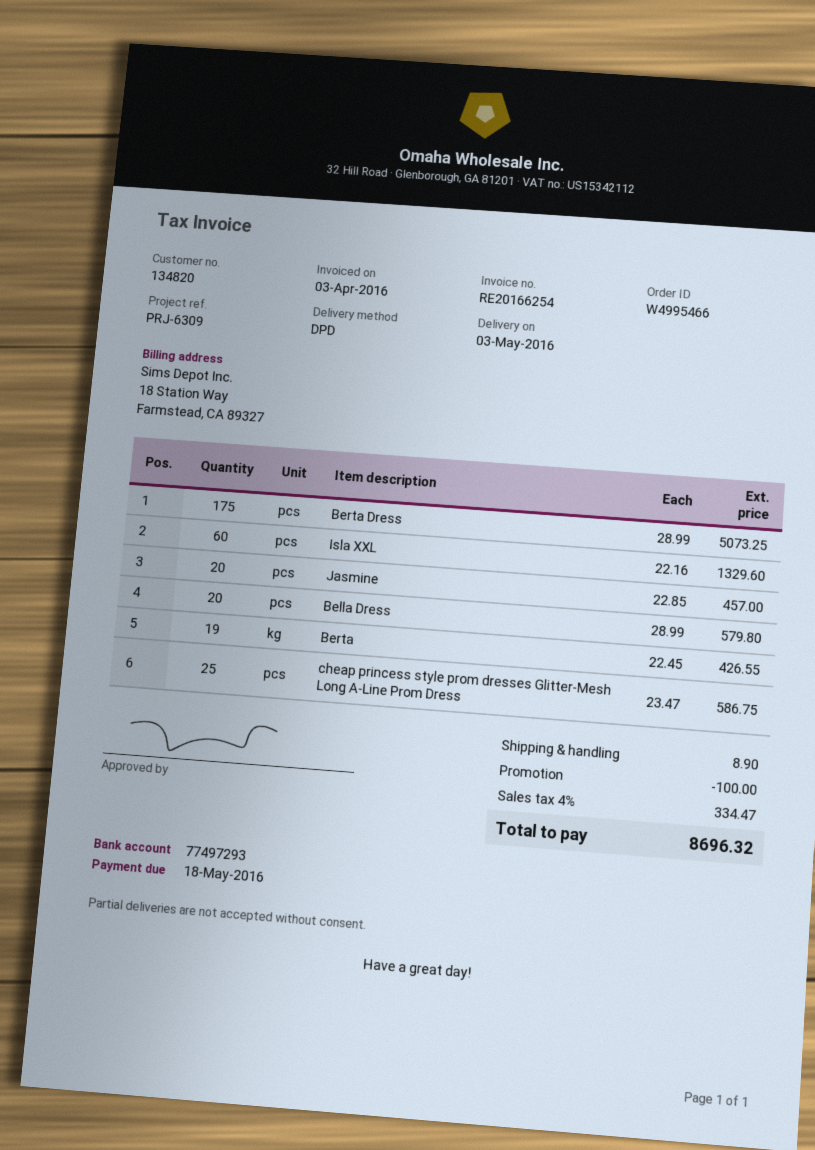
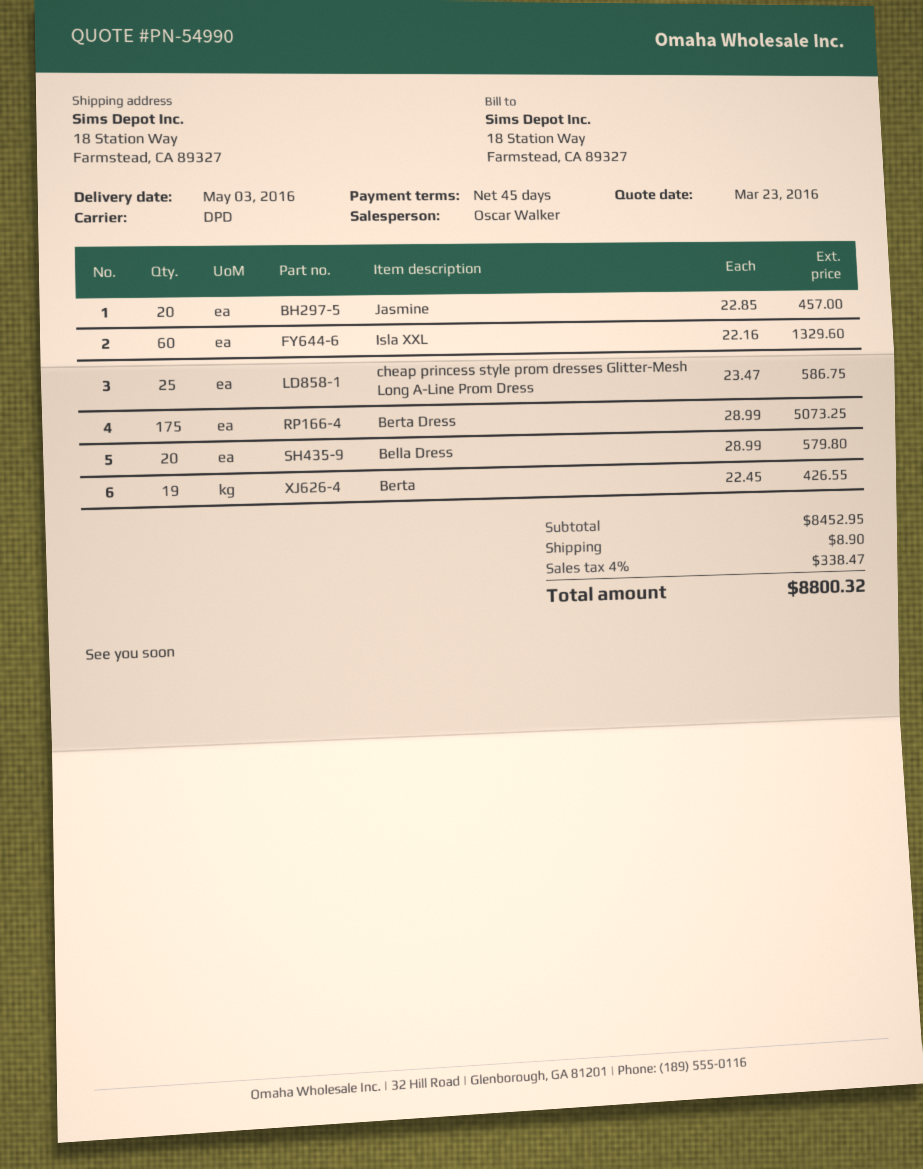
discount: 100.00 -> none
tax: 4% = 334.47 -> 4% = 338.47
total: 8696.32 -> 8800.32

